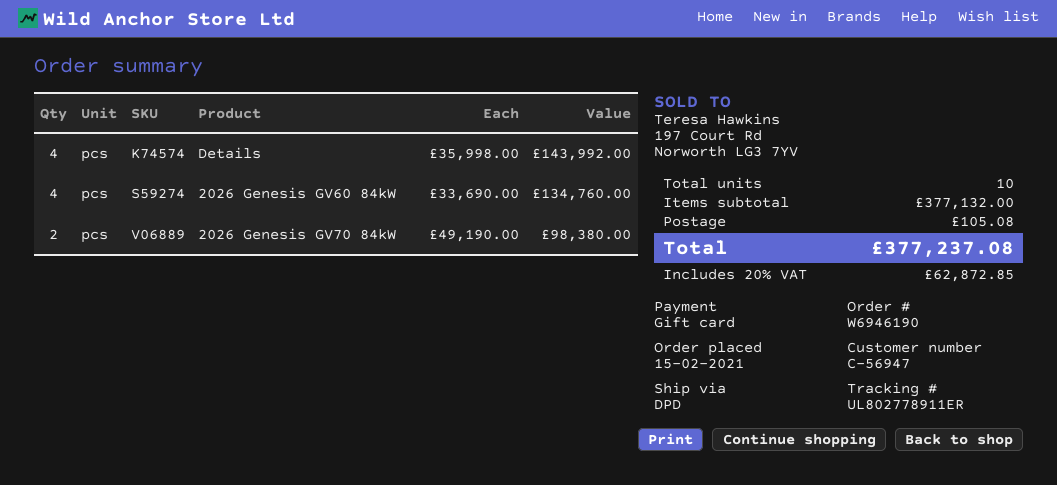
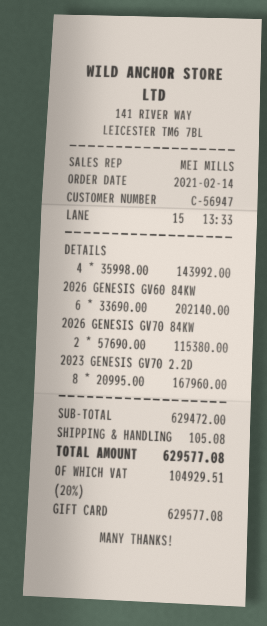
order date: 2021-02-15 -> 2021-02-14
2026 Genesis GV60 84kW: 4 x 33690.00 = 134760.00 -> 6 x 33690.00 = 202140.00
2026 Genesis GV70 84kW: 2 x 49190.00 = 98380.00 -> 2 x 57690.00 = 115380.00
2023 GENESIS GV70 2.2D: none -> 8 x 20995.00 = 167960.00
subtotal: 377132.00 -> 629472.00
tax: 20% = 62872.85 -> 20% = 104929.51
total: 377237.08 -> 629577.08

